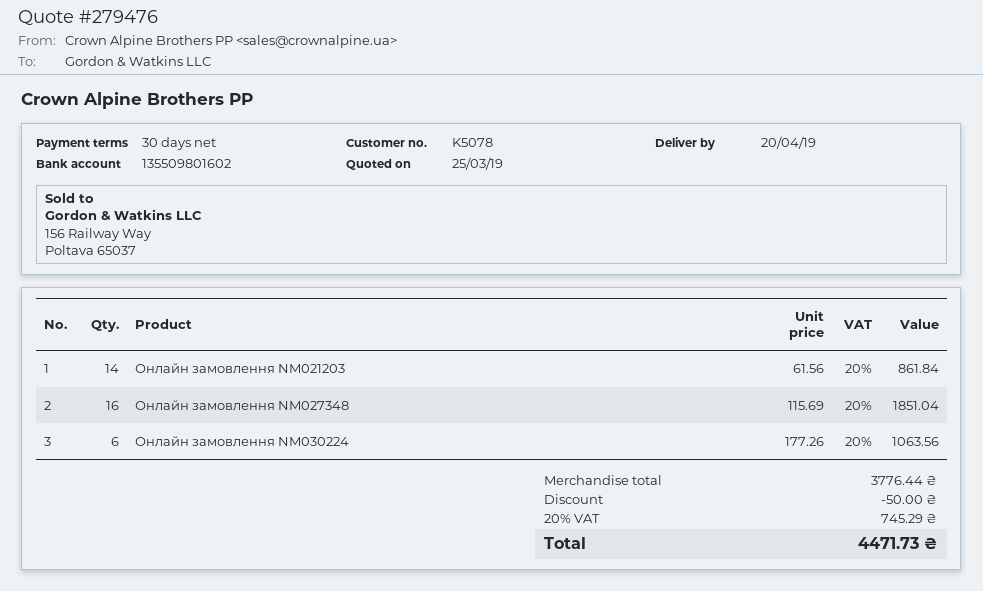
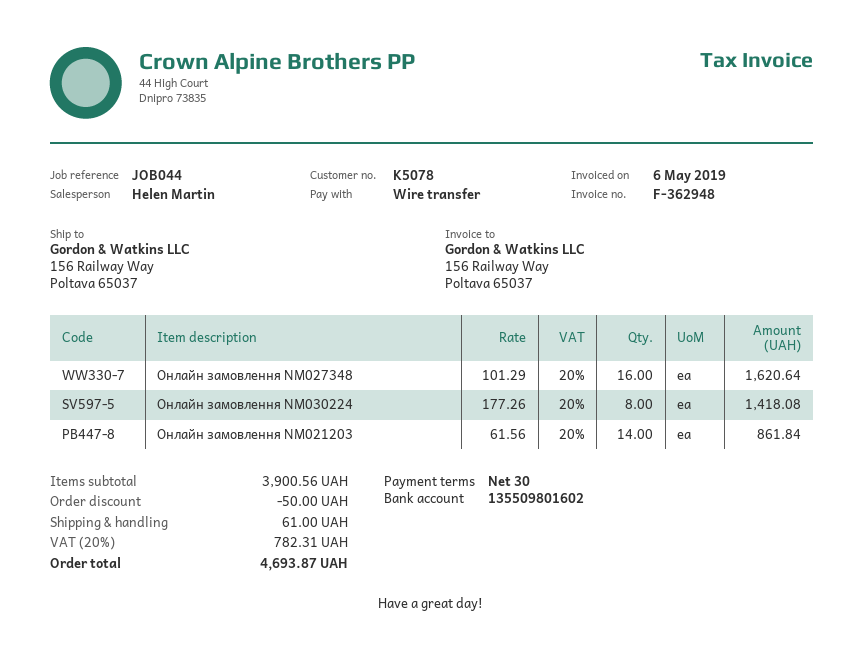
Онлайн замовлення NM027348: 16 x 115.69 = 1851.04 -> 16 x 101.29 = 1620.64
Онлайн замовлення NM030224: 6 x 177.26 = 1063.56 -> 8 x 177.26 = 1418.08
subtotal: 3776.44 -> 3900.56
shipping: none -> 61.00
tax: 20% = 745.29 -> 20% = 782.31
total: 4471.73 -> 4693.87

